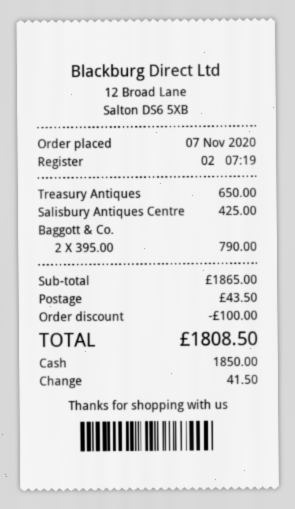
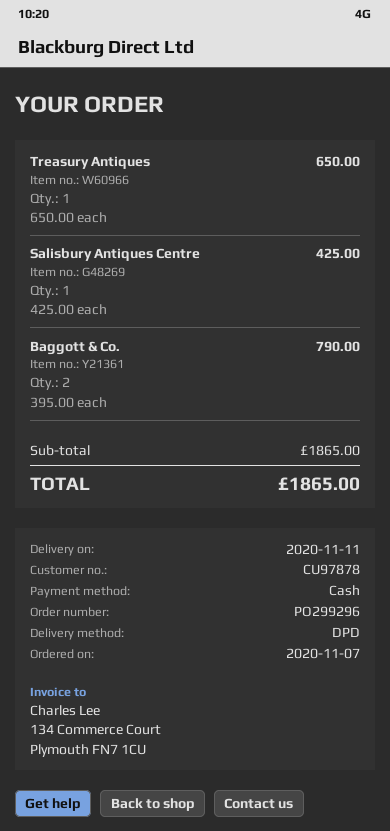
discount: 100.00 -> none
shipping: 43.50 -> none
total: 1808.50 -> 1865.00

